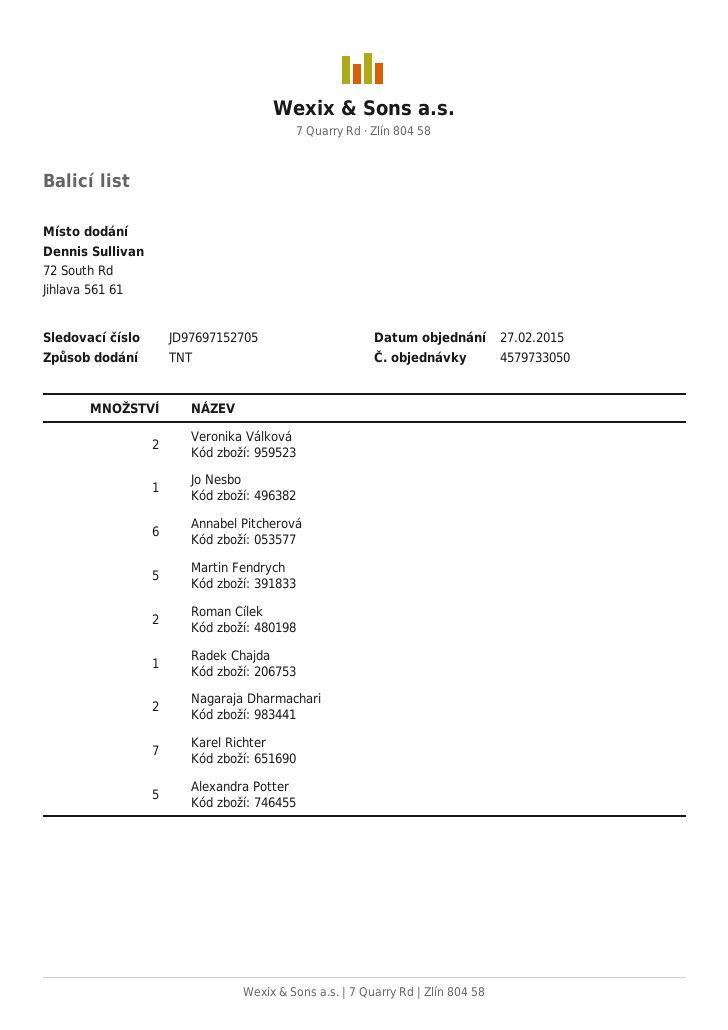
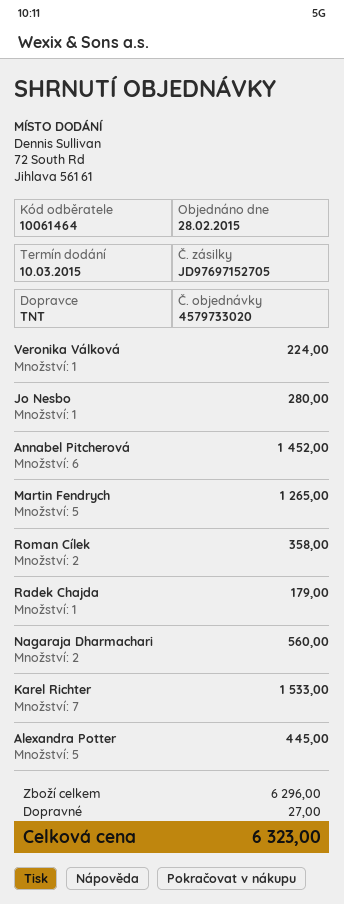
order number: 4579733050 -> 4579733020
order date: 2015-02-27 -> 2015-02-28
Veronika Válková: 2 -> 1

